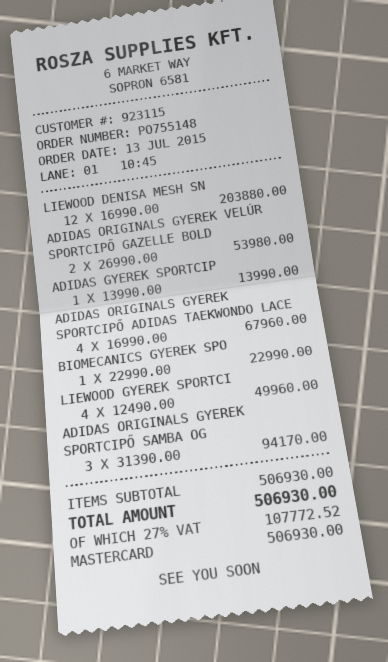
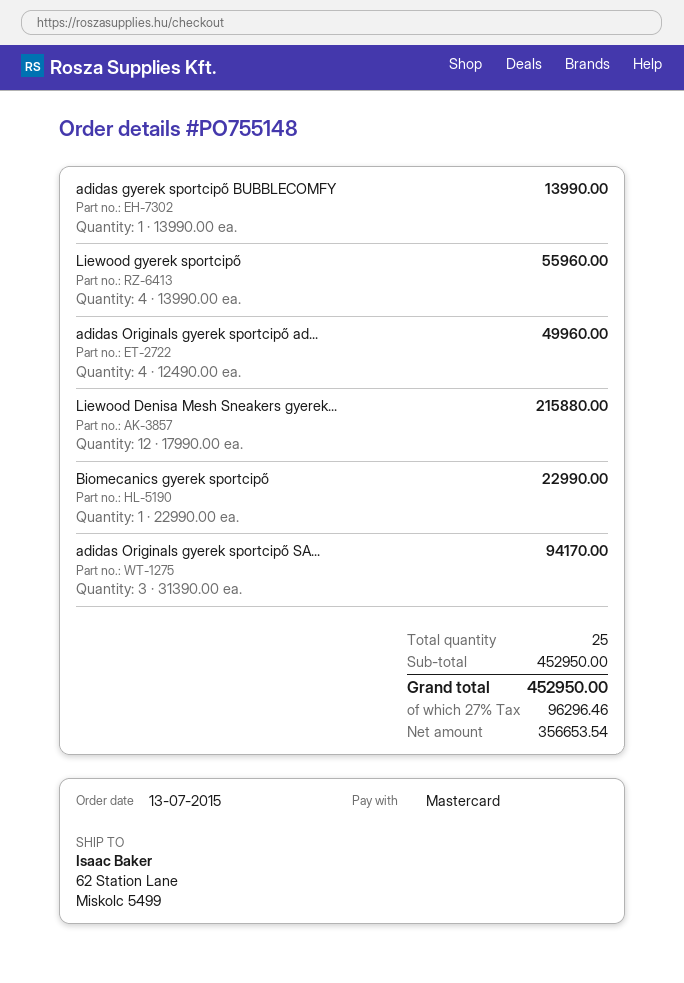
LIEWOOD DENISA MESH SN: 12 x 16990.00 = 203880.00 -> 12 x 17990.00 = 215880.00
ADIDAS ORIGINALS GYEREK VELÚR SPORTCIPŐ GAZELLE BOLD: 2 x 26990.00 = 53980.00 -> none
ADIDAS ORIGINALS GYEREK SPORTCIPŐ ADIDAS TAEKWONDO LACE: 4 x 16990.00 = 67960.00 -> 4 x 12490.00 = 49960.00
LIEWOOD GYEREK SPORTCI: 4 x 12490.00 = 49960.00 -> 4 x 13990.00 = 55960.00
subtotal: 506930.00 -> 452950.00
tax: 27% = 107772.52 -> 27% = 96296.46
total: 506930.00 -> 452950.00

